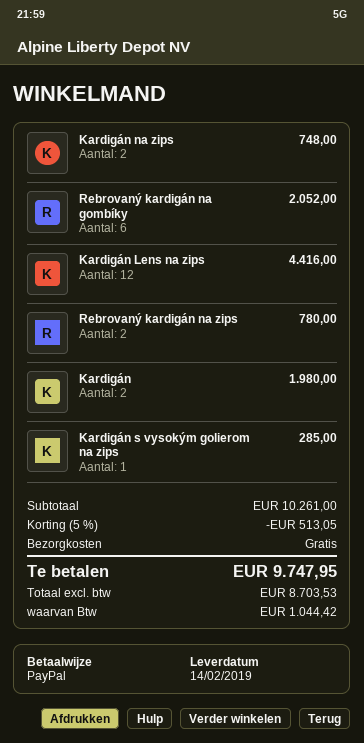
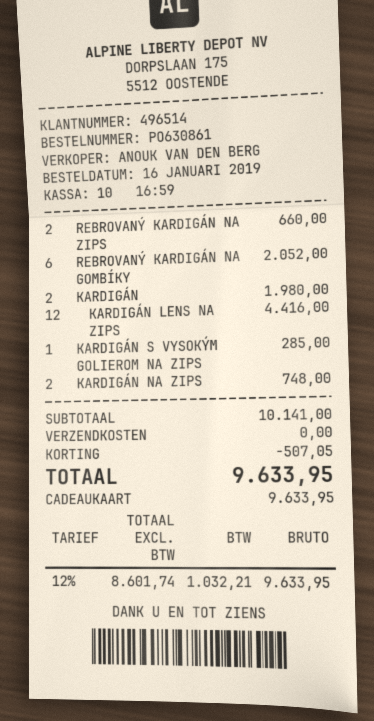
payment method: PayPal -> gift card
Rebrovaný kardigán na zips: 2 for 780.00 -> 2 for 660.00
subtotal: 10261.00 -> 10141.00
discount: 513.05 -> 507.05
net: 8703.53 -> 8601.74
tax: 1044.42 -> 1032.21
total: 9747.95 -> 9633.95

